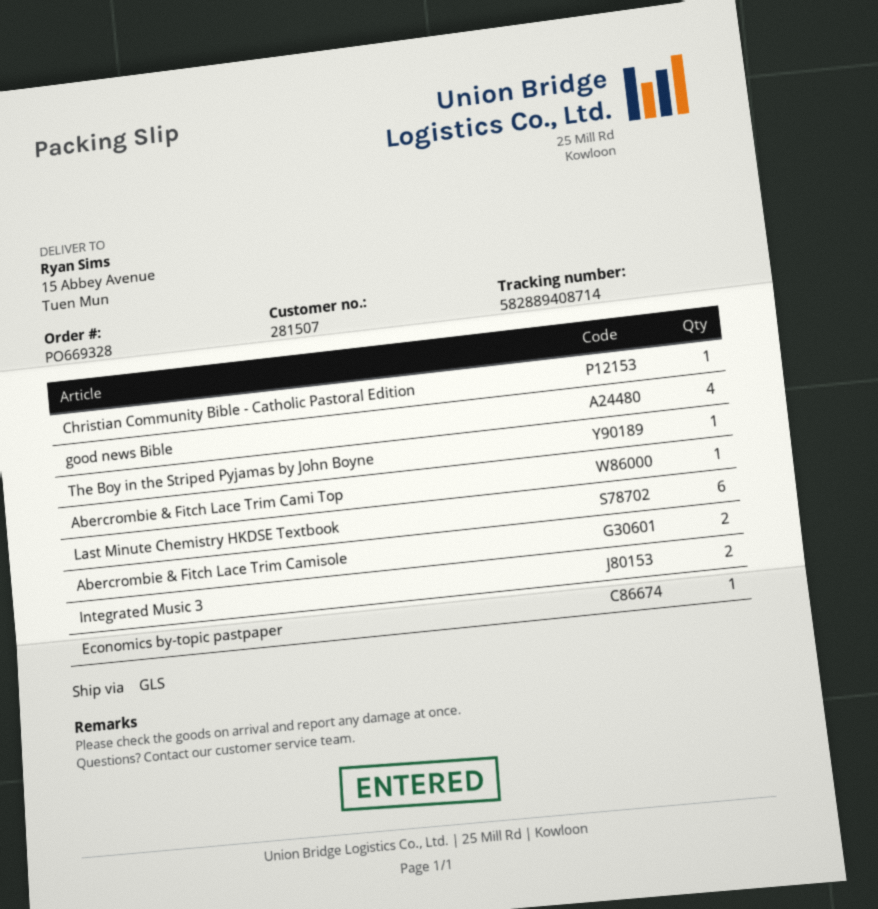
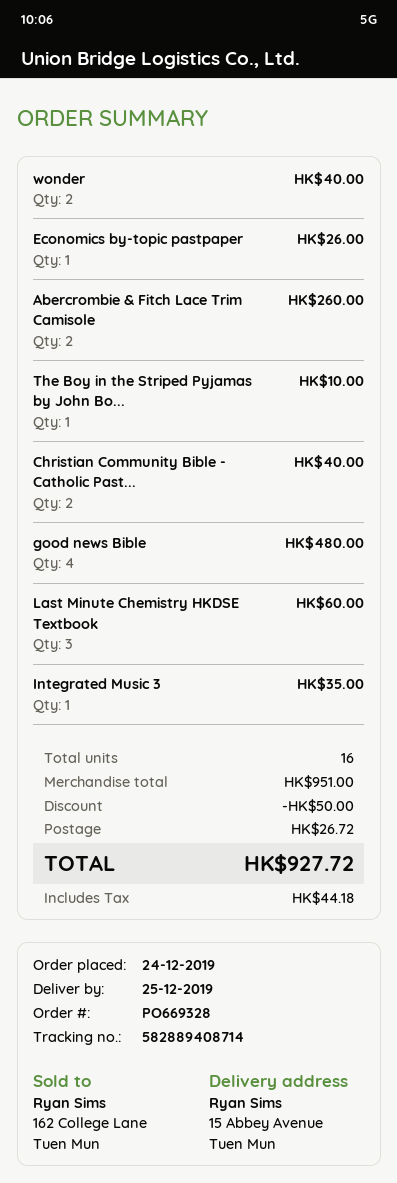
Christian Community Bible - Catholic Pastoral Edition: 1 -> 2
Abercrombie & Fitch Lace Trim Cami Top: 1 -> none
Last Minute Chemistry HKDSE Textbook: 6 -> 3
Integrated Music 3: 2 -> 1
wonder: none -> 2

